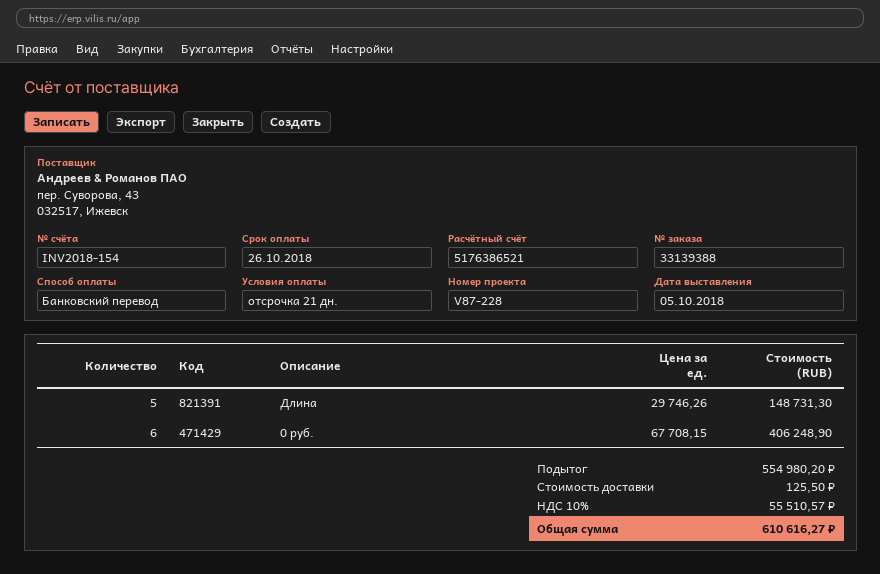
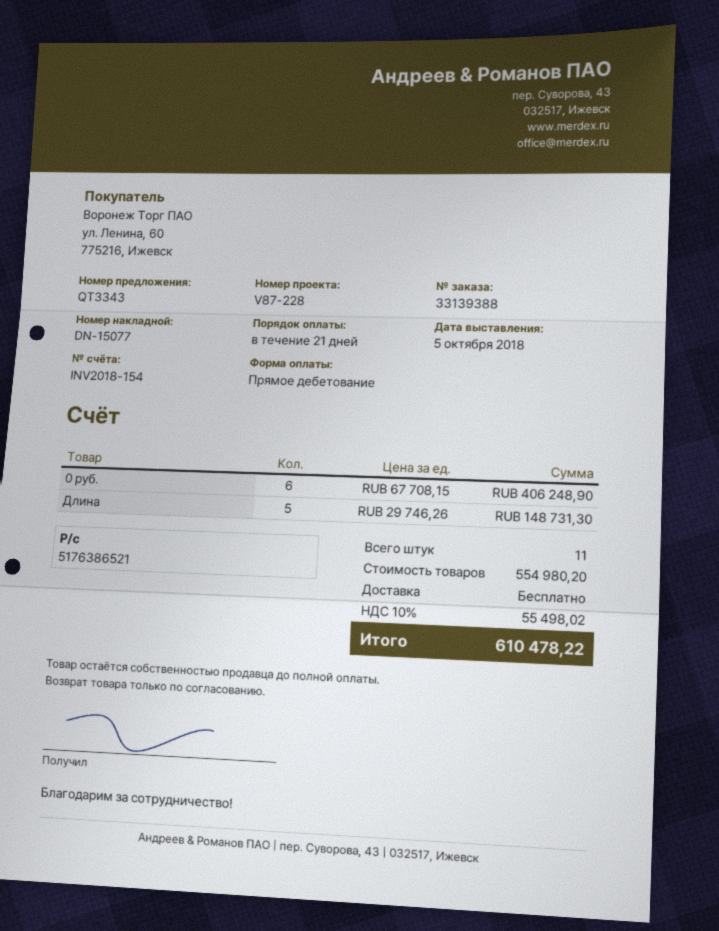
payment method: bank transfer -> direct debit
shipping: 125.50 -> 0.00
tax: 10% = 55510.57 -> 10% = 55498.02
total: 610616.27 -> 610478.22

